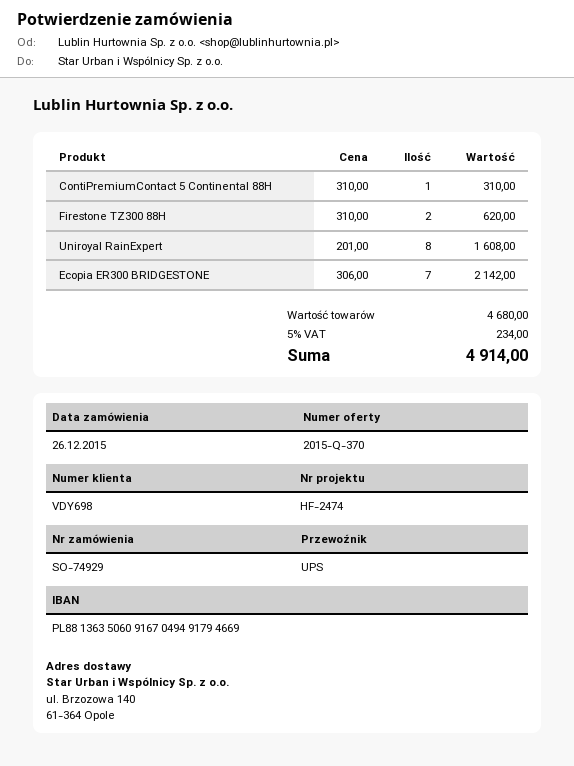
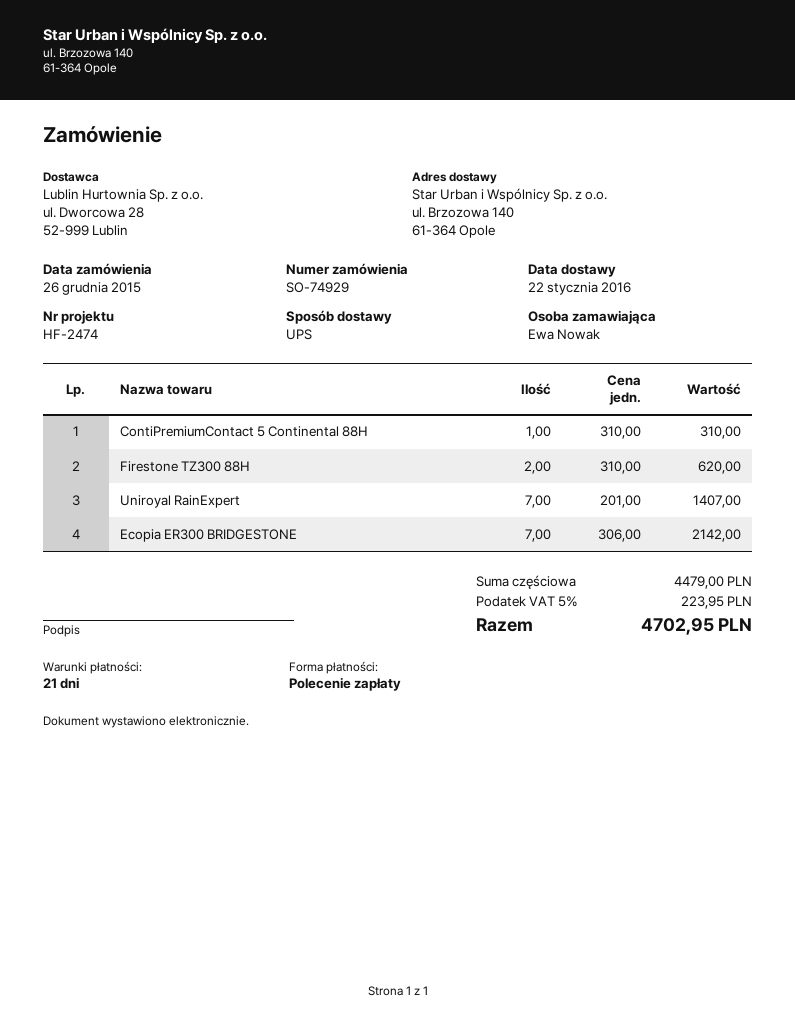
Uniroyal RainExpert: 8 x 201.00 = 1608.00 -> 7 x 201.00 = 1407.00
subtotal: 4680.00 -> 4479.00
tax: 5% = 234.00 -> 5% = 223.95
total: 4914.00 -> 4702.95

